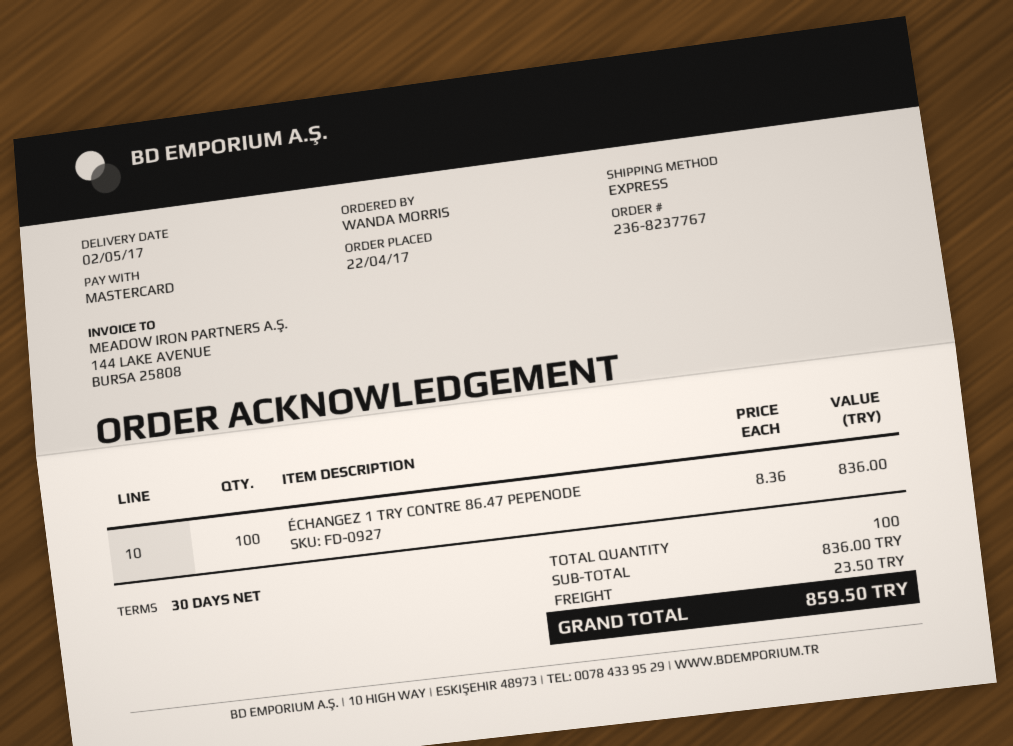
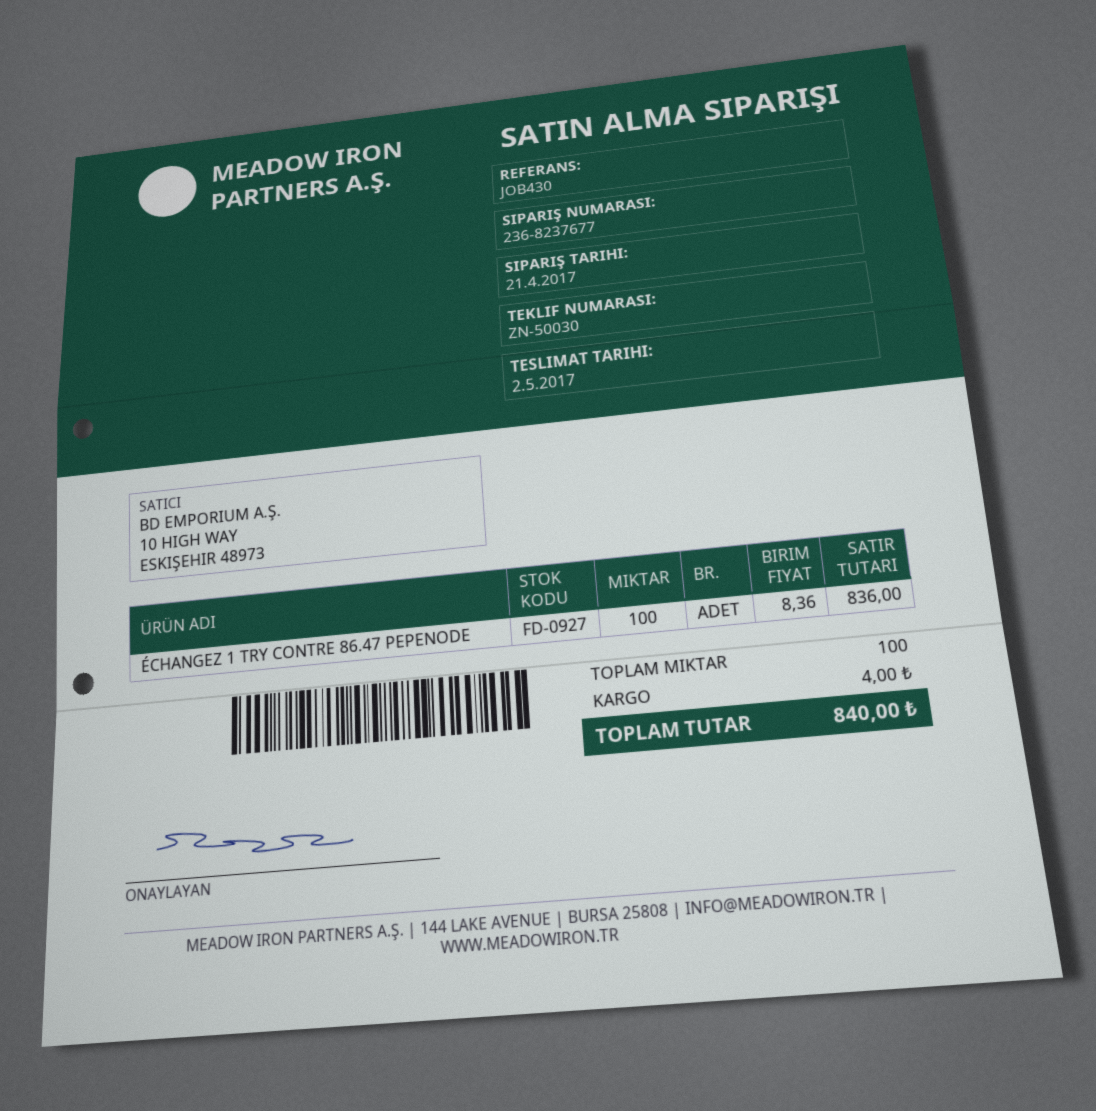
order number: 236-8237767 -> 236-8237677
order date: 2017-04-22 -> 2017-04-21
shipping: 23.50 -> 4.00
total: 859.50 -> 840.00

